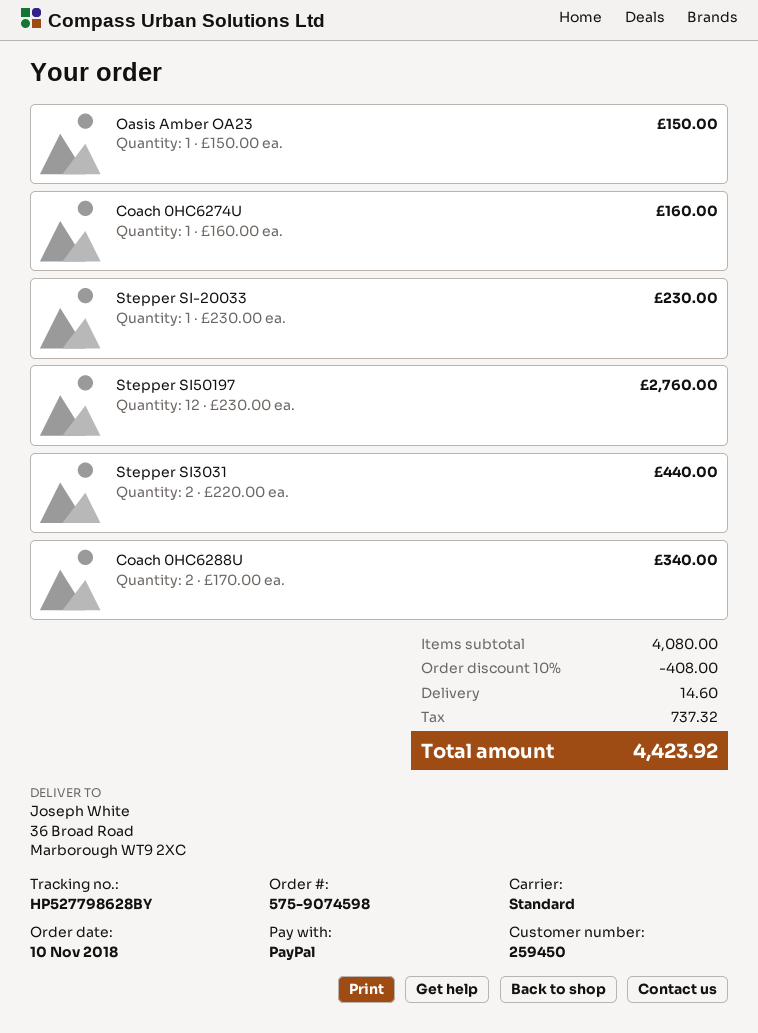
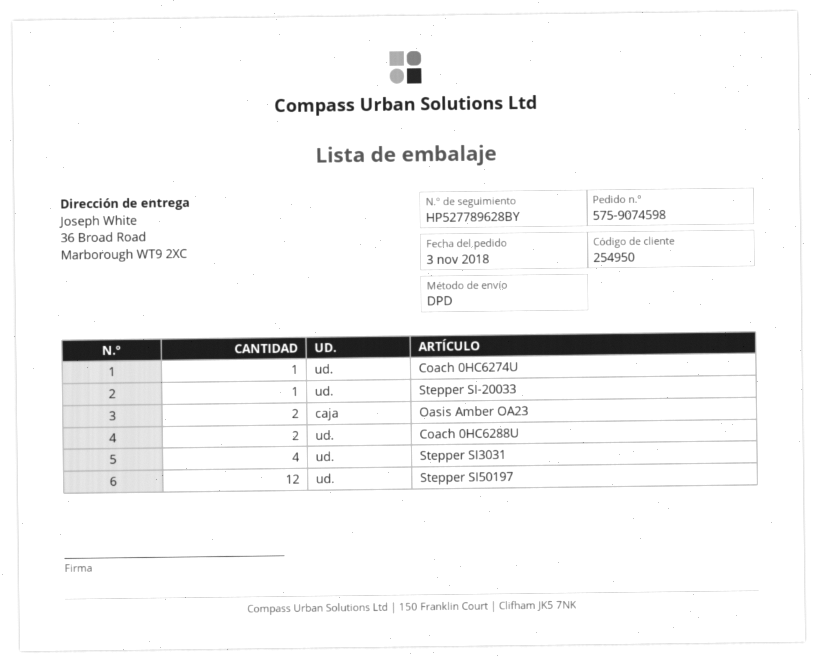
order date: 2018-11-10 -> 2018-11-03
customer number: 259450 -> 254950
shipping method: standard -> DPD
tracking number: HP527798628BY -> HP527789628BY
Oasis Amber OA23: 1 -> 2
Stepper SI3031: 2 -> 4

